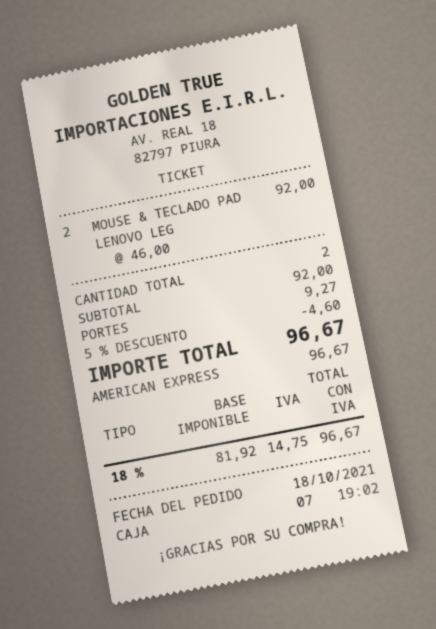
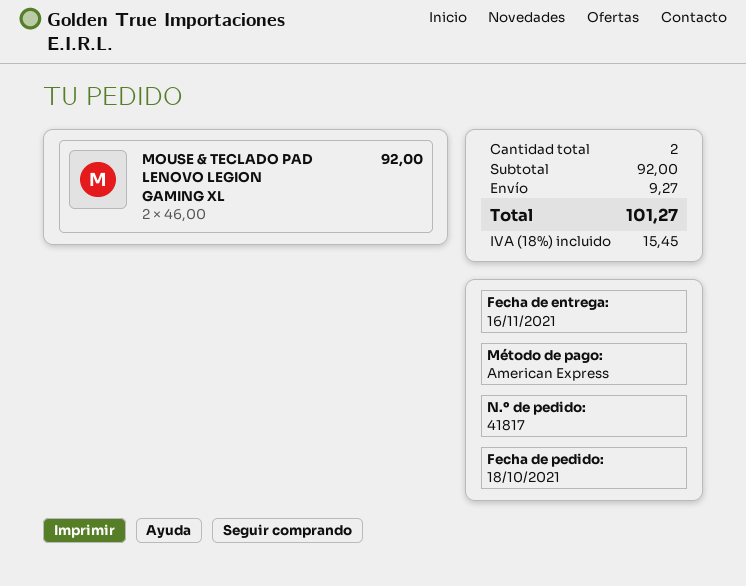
discount: 5% = 4.60 -> none
tax: 18% = 14.75 -> 18% = 15.45
total: 96.67 -> 101.27

